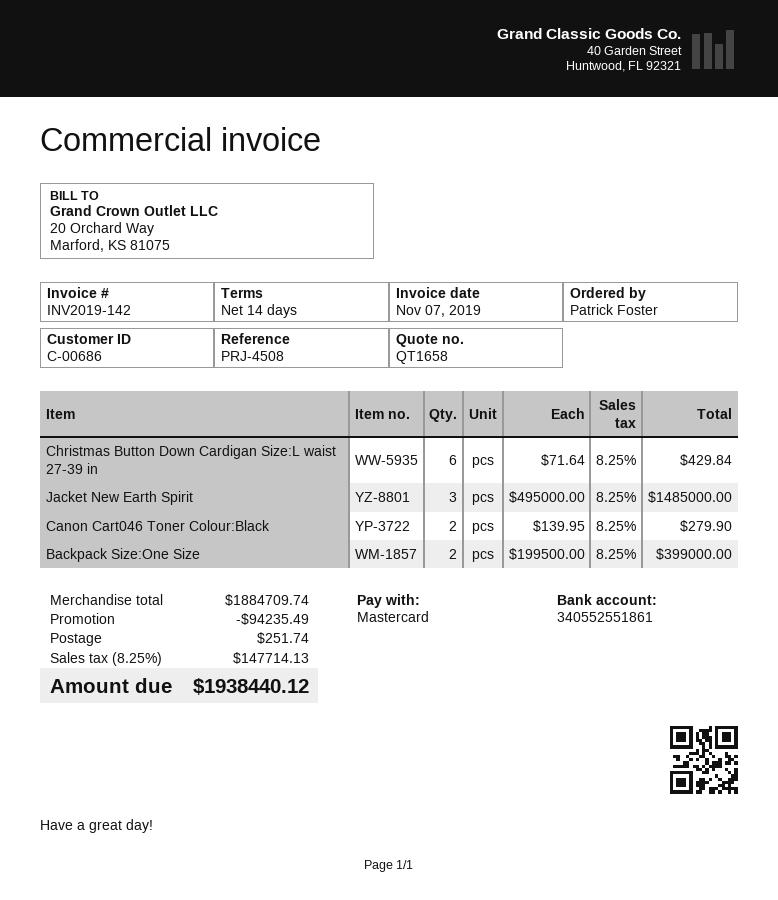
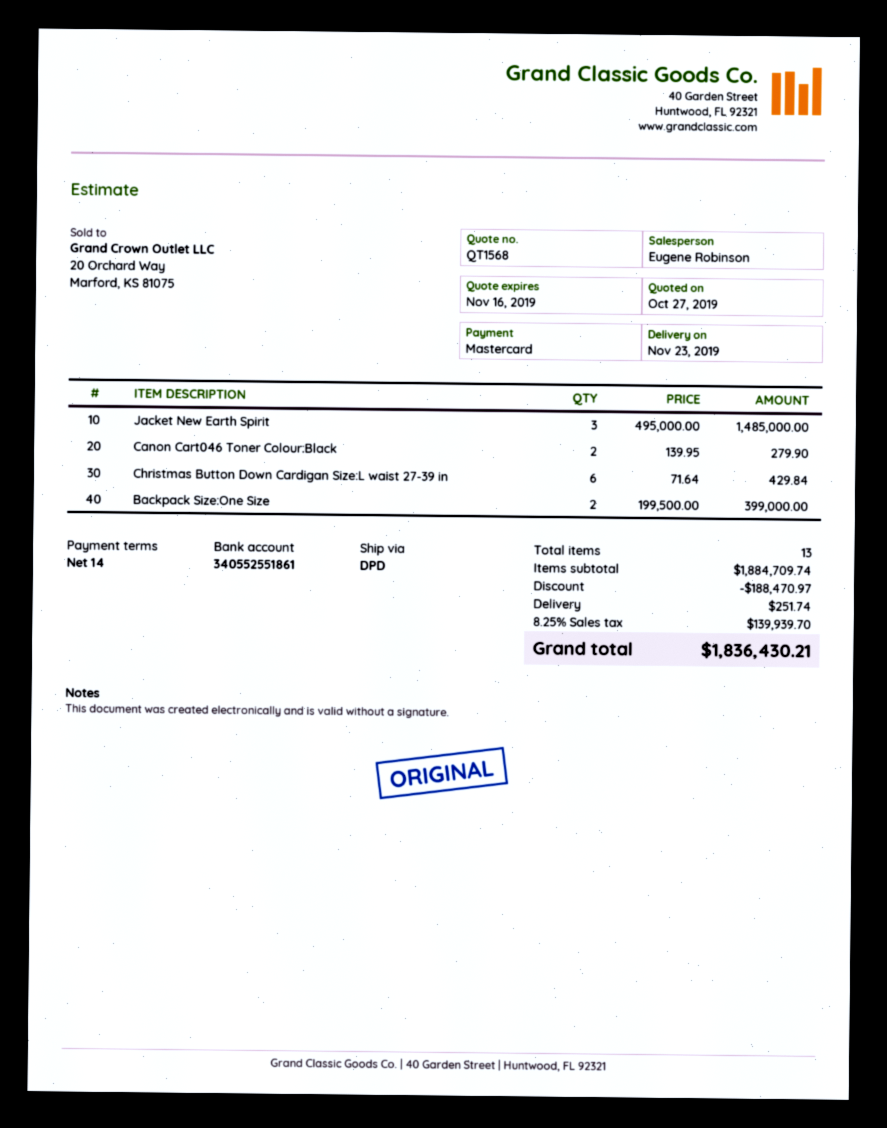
quote number: QT1658 -> QT1568
discount: 94235.49 -> 188470.97
tax: 8.25% = 147714.13 -> 8.25% = 139939.70
total: 1938440.12 -> 1836430.21

